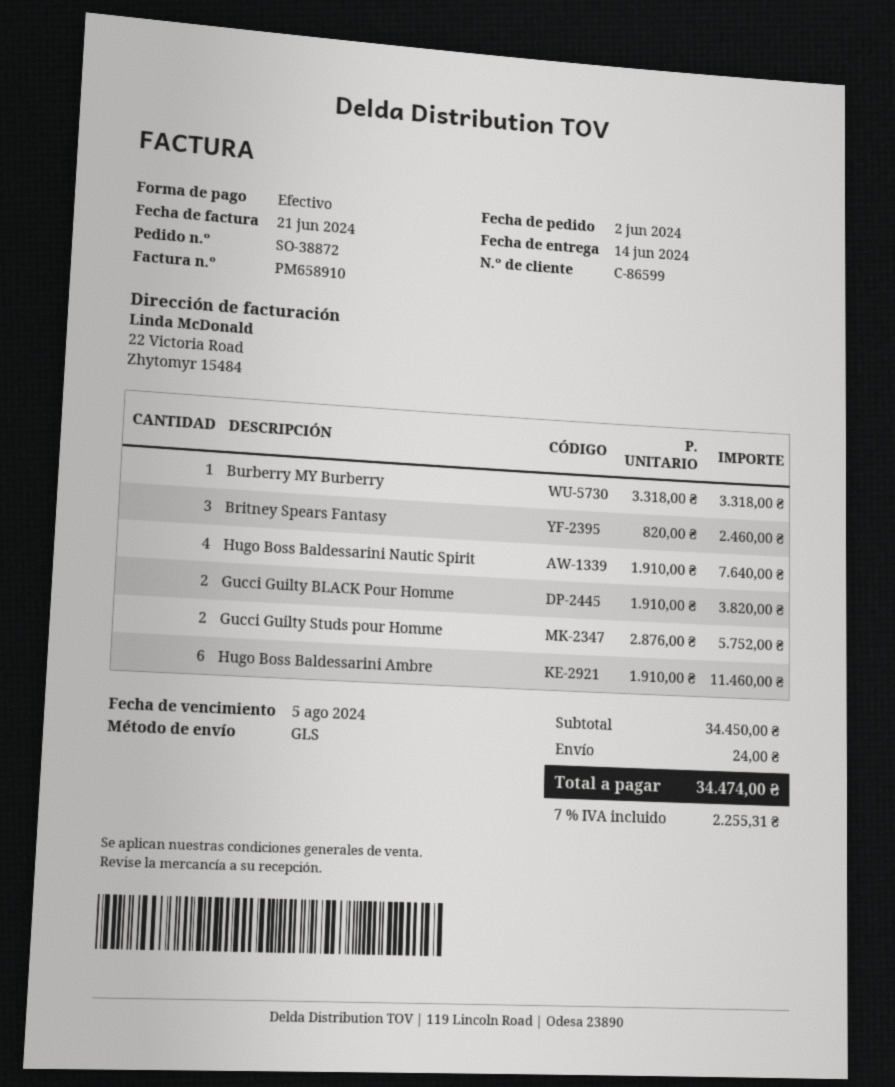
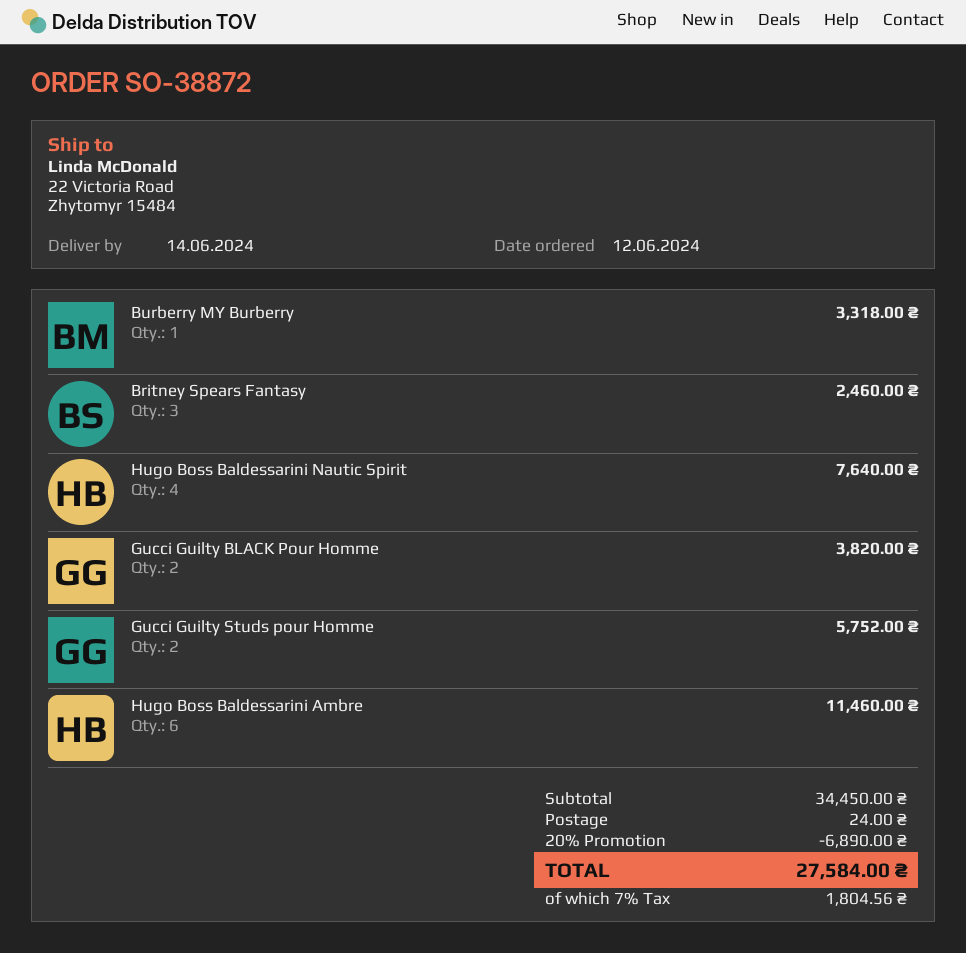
order date: 2024-06-02 -> 2024-06-12
discount: none -> 20% = 6890.00
tax: 7% = 2255.31 -> 7% = 1804.56
total: 34474.00 -> 27584.00

